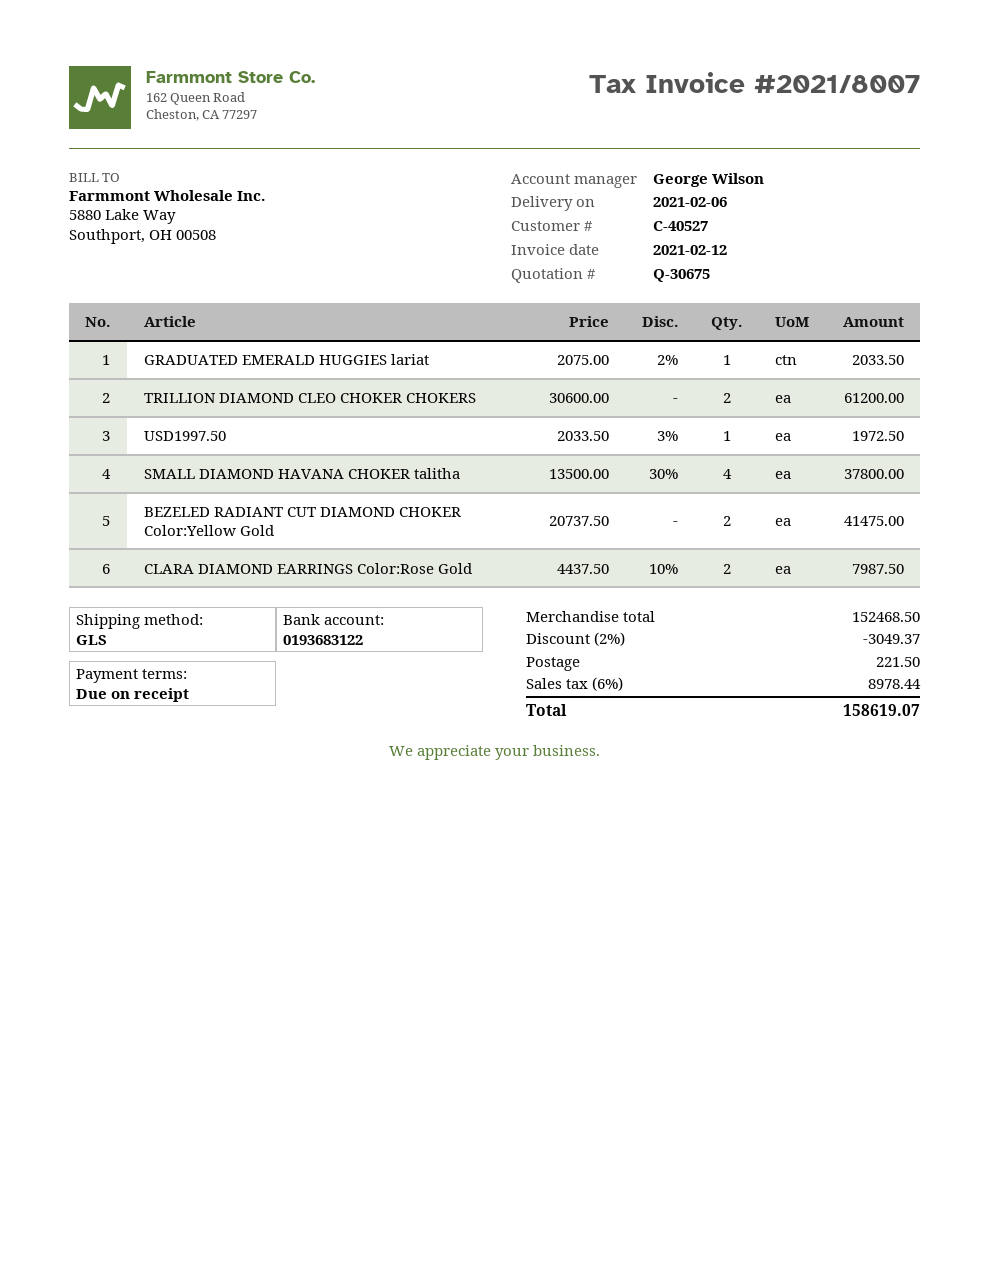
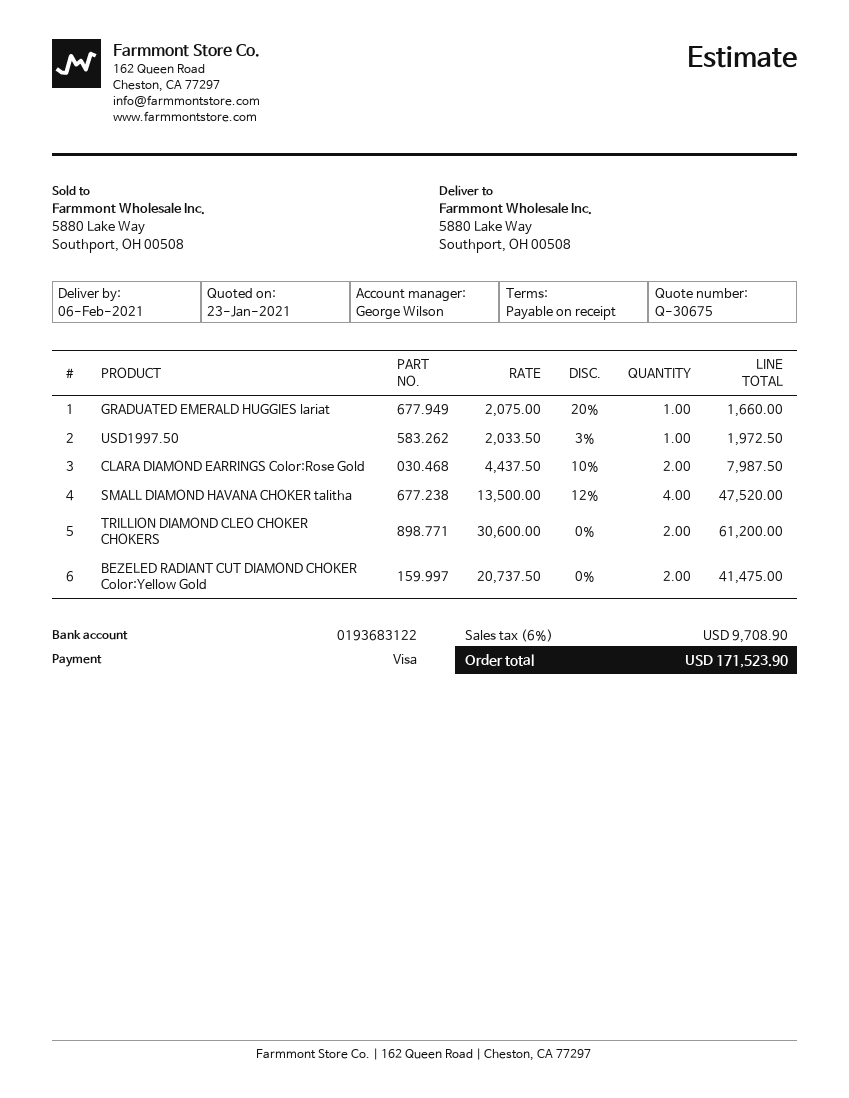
GRADUATED EMERALD HUGGIES lariat: 1 x 2075.00 - 2% = 2033.50 -> 1 x 2075.00 - 20% = 1660.00
SMALL DIAMOND HAVANA CHOKER talitha: 4 x 13500.00 - 30% = 37800.00 -> 4 x 13500.00 - 12% = 47520.00
discount: 2% = 3049.37 -> none
shipping: 221.50 -> none
tax: 6% = 8978.44 -> 6% = 9708.90
total: 158619.07 -> 171523.90

